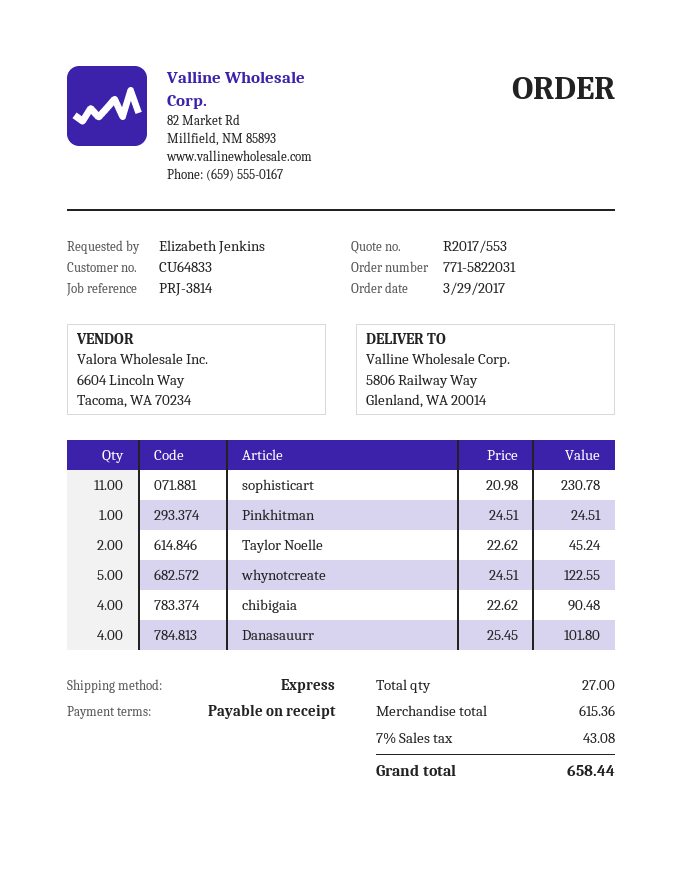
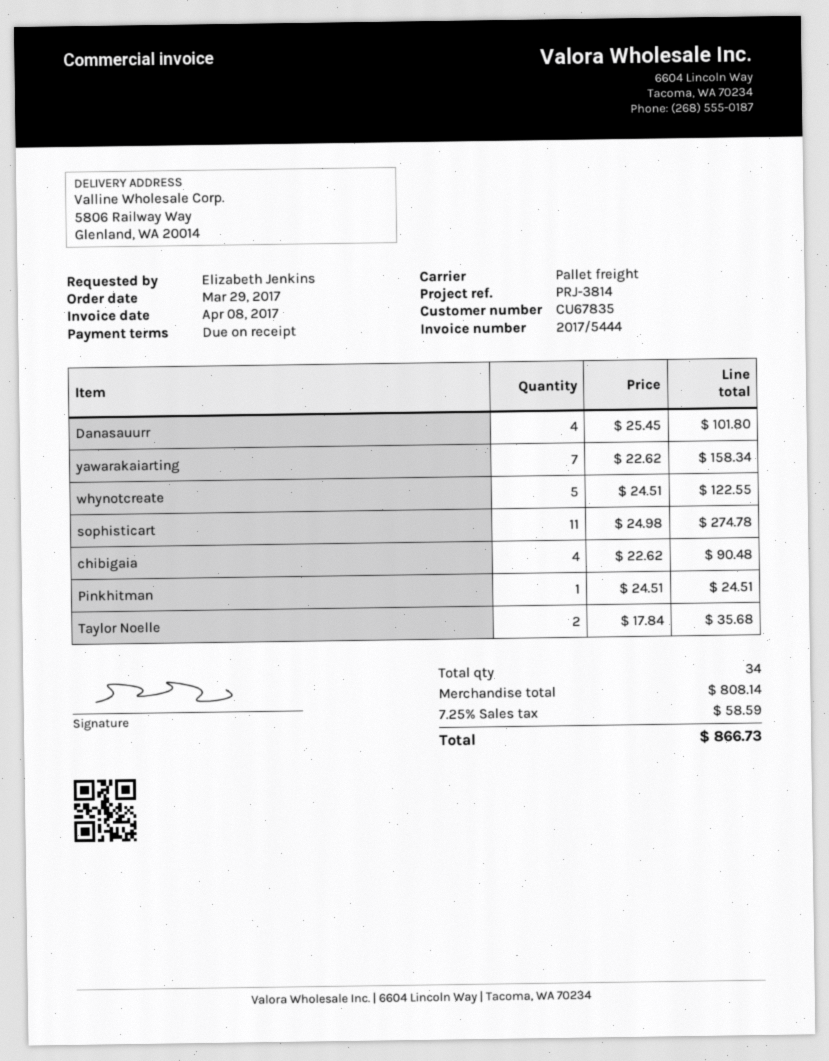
customer number: CU64833 -> CU67835
shipping method: express -> pallet freight
sophisticart: 11 x 20.98 = 230.78 -> 11 x 24.98 = 274.78
Taylor Noelle: 2 x 22.62 = 45.24 -> 2 x 17.84 = 35.68
yawarakaiarting: none -> 7 x 22.62 = 158.34
total quantity: 27 -> 34
subtotal: 615.36 -> 808.14
tax: 7% = 43.08 -> 7.25% = 58.59
total: 658.44 -> 866.73

